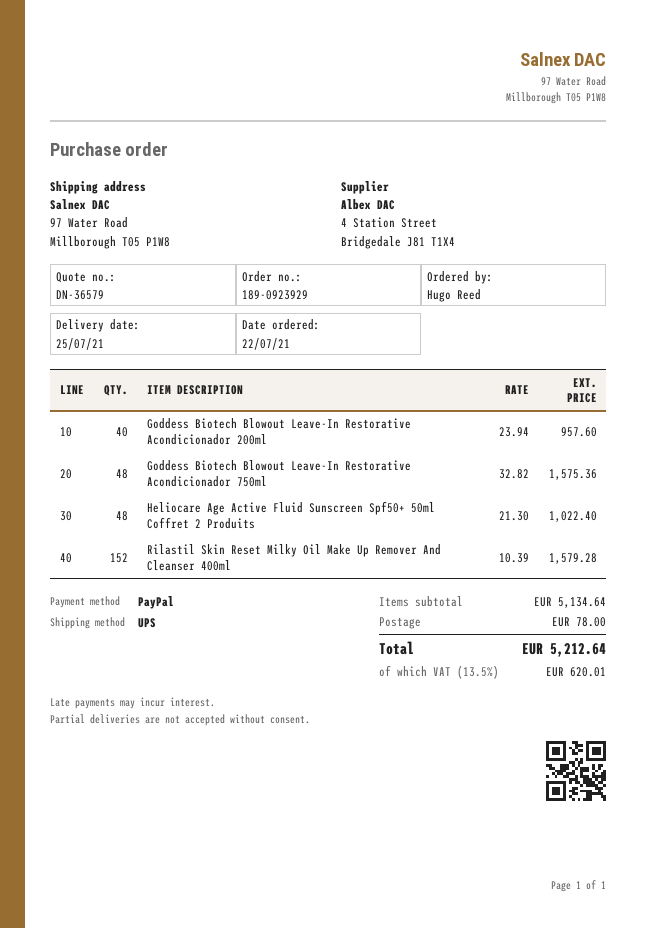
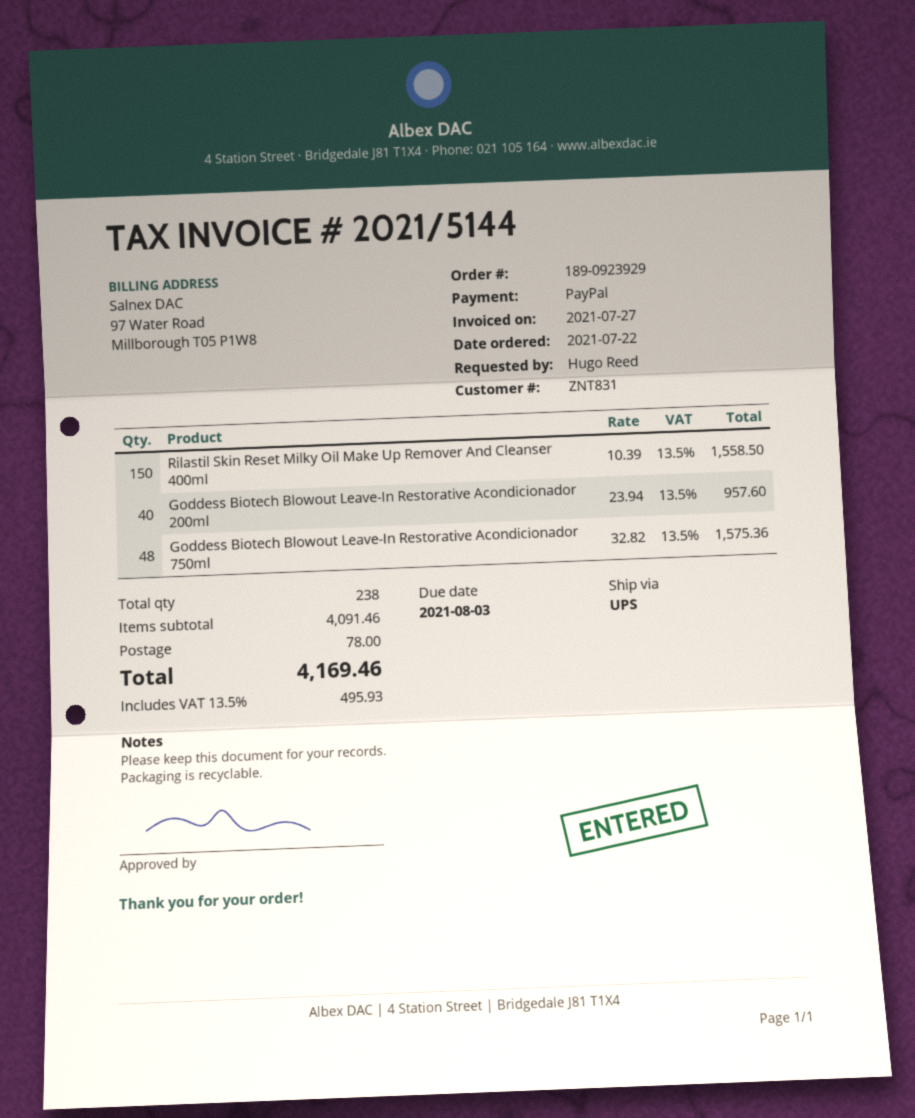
Heliocare Age Active Fluid Sunscreen Spf50+ 50ml Coffret 2 Produits: 48 x 21.30 = 1022.40 -> none
Rilastil Skin Reset Milky Oil Make Up Remover And Cleanser 400ml: 152 x 10.39 = 1579.28 -> 150 x 10.39 = 1558.50
subtotal: 5134.64 -> 4091.46
tax: 13.5% = 620.01 -> 13.5% = 495.93
total: 5212.64 -> 4169.46

